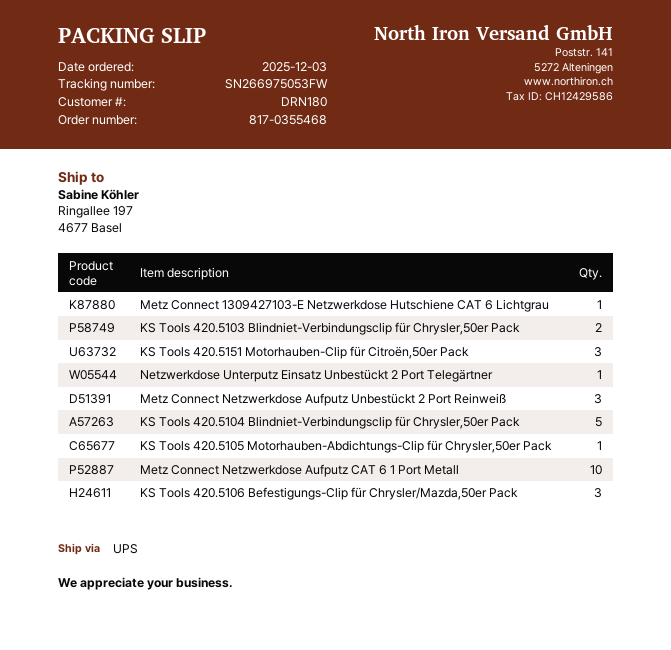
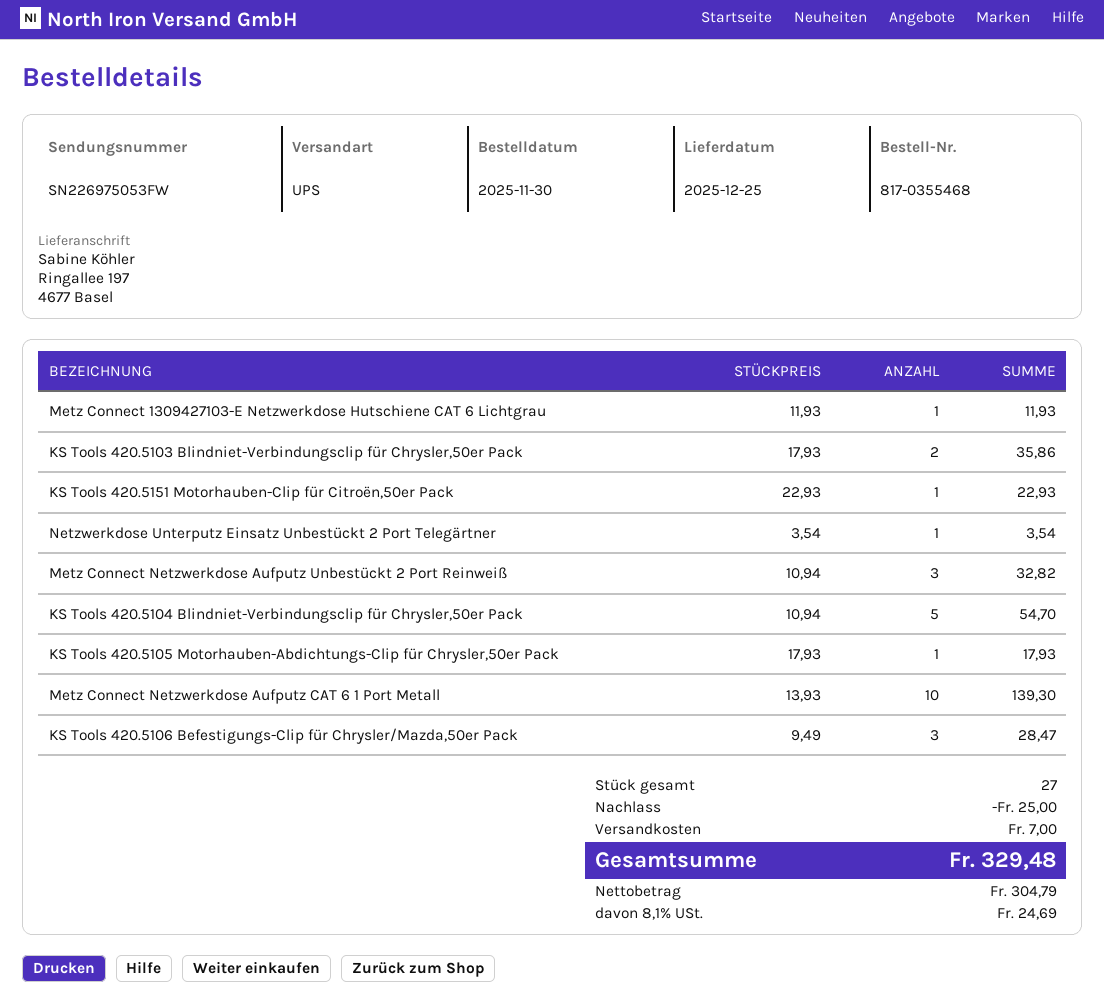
order date: 2025-12-03 -> 2025-11-30
tracking number: SN266975053FW -> SN226975053FW
KS Tools 420.5151 Motorhauben-Clip für Citroën,50er Pack: 3 -> 1

